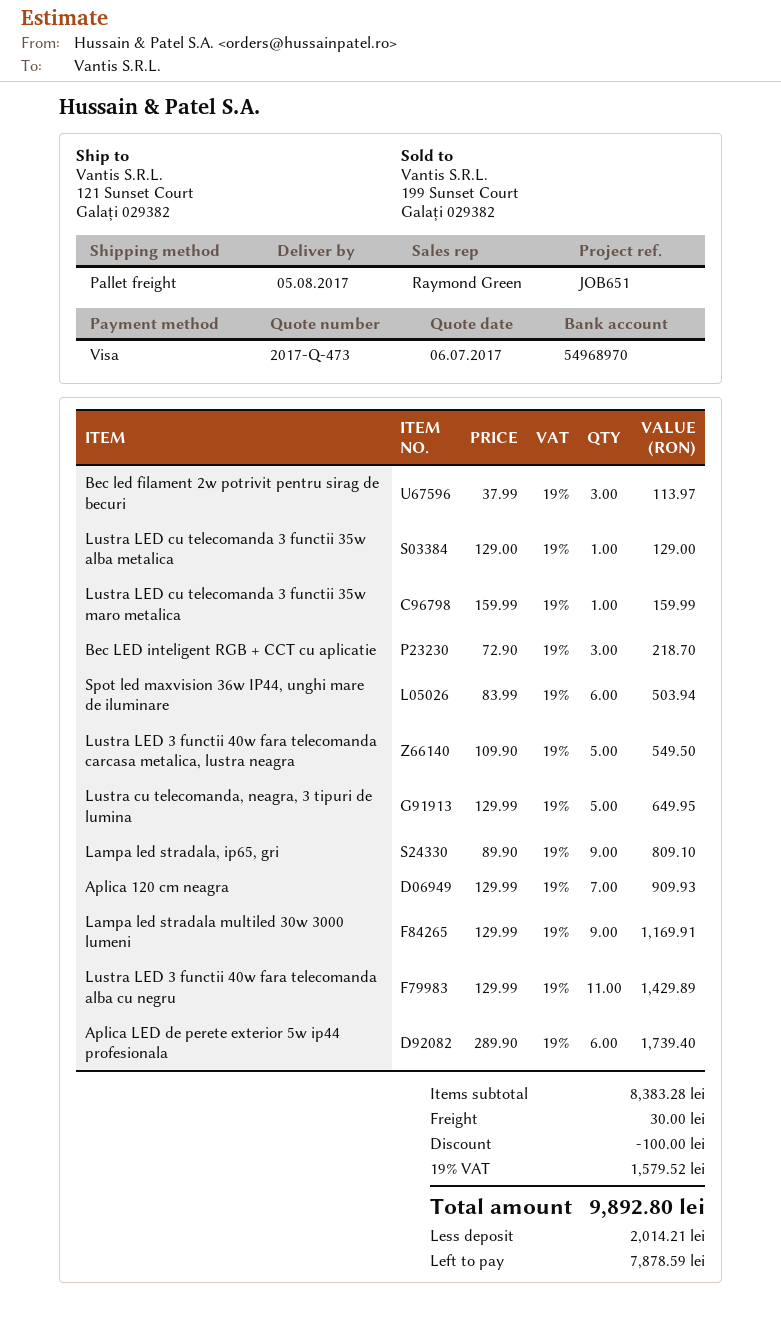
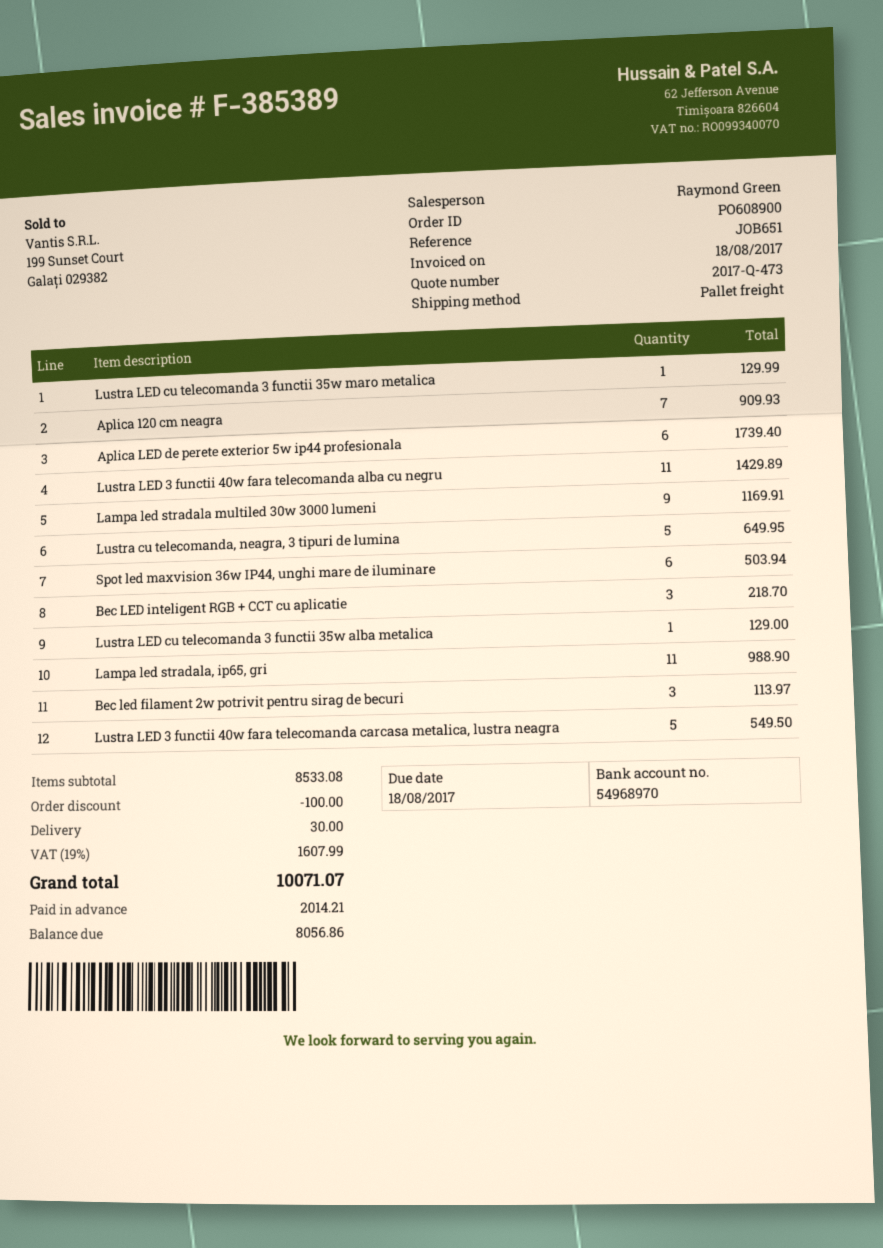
Lustra LED cu telecomanda 3 functii 35w maro metalica: 1 for 159.99 -> 1 for 129.99
Lampa led stradala, ip65, gri: 9 for 809.10 -> 11 for 988.90
subtotal: 8383.28 -> 8533.08
tax: 19% = 1579.52 -> 19% = 1607.99
total: 9892.80 -> 10071.07
balance: 7878.59 -> 8056.86

